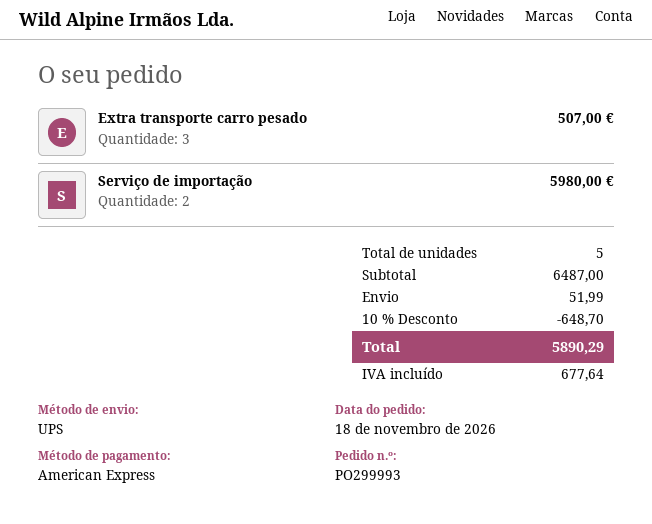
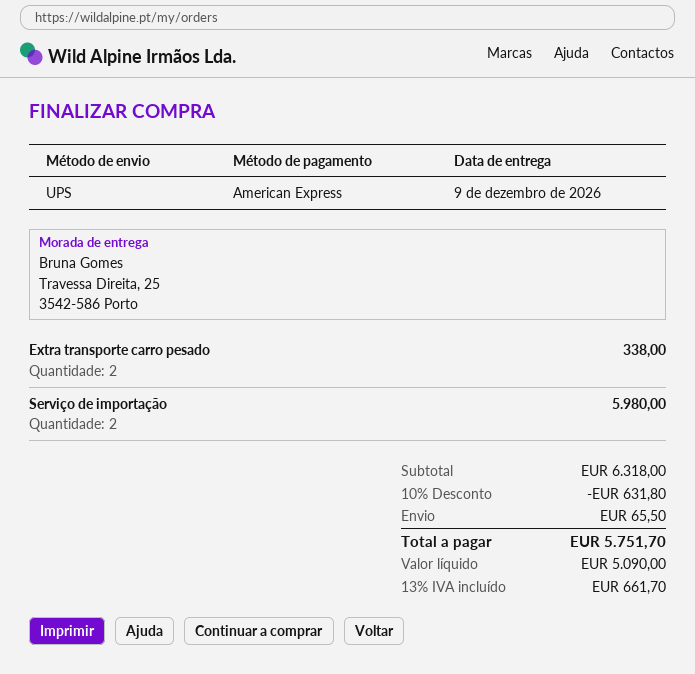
Extra transporte carro pesado: 3 for 507.00 -> 2 for 338.00
subtotal: 6487.00 -> 6318.00
discount: 10% = 648.70 -> 10% = 631.80
shipping: 51.99 -> 65.50
tax: 677.64 -> 661.70
total: 5890.29 -> 5751.70

